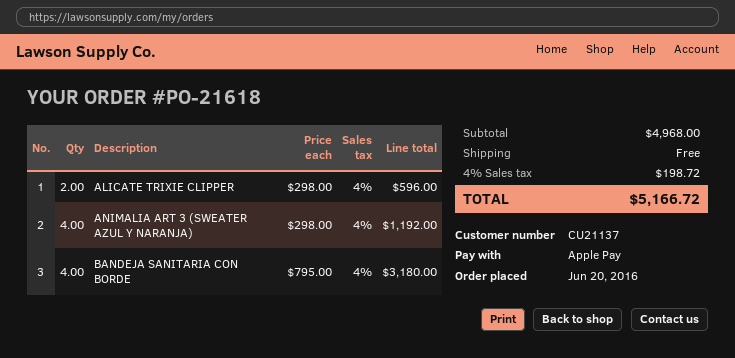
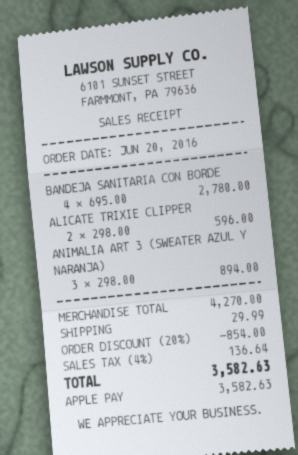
ANIMALIA ART 3 (SWEATER AZUL Y NARANJA): 4 x 298.00 = 1192.00 -> 3 x 298.00 = 894.00
BANDEJA SANITARIA CON BORDE: 4 x 795.00 = 3180.00 -> 4 x 695.00 = 2780.00
subtotal: 4968.00 -> 4270.00
discount: none -> 20% = 854.00
shipping: 0.00 -> 29.99
tax: 4% = 198.72 -> 4% = 136.64
total: 5166.72 -> 3582.63

